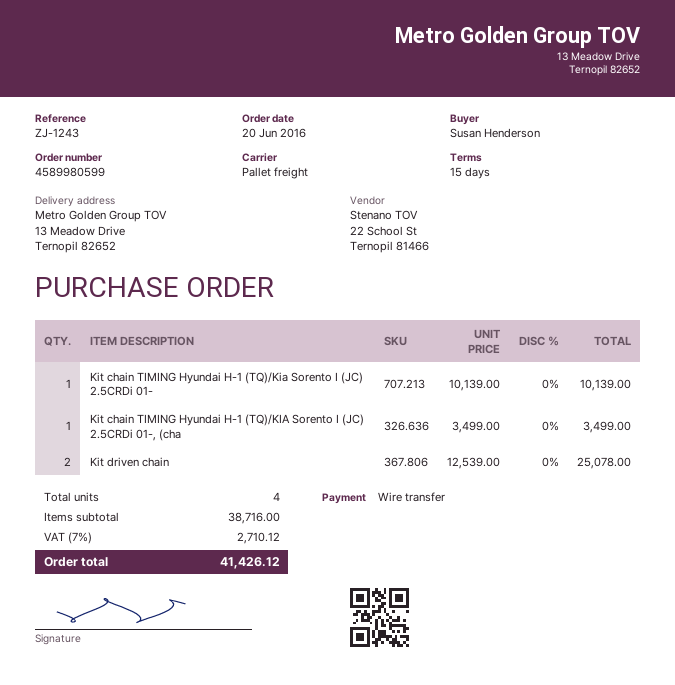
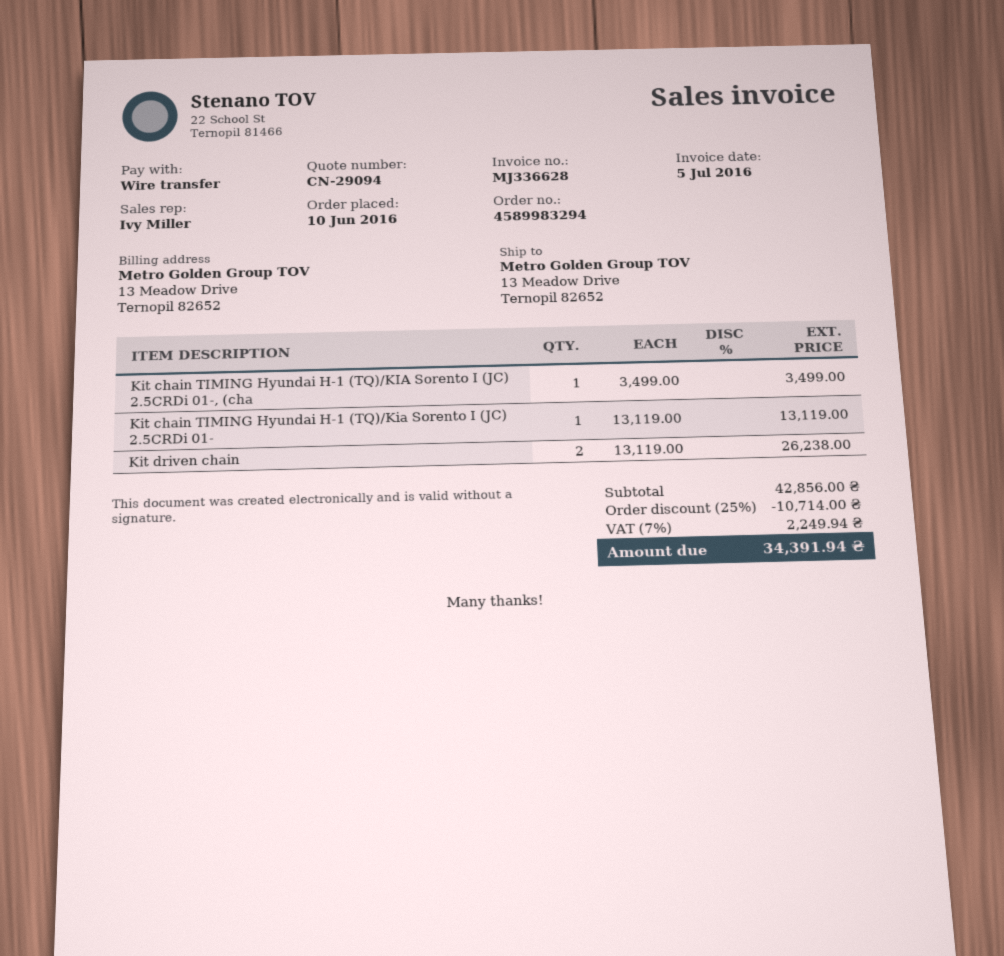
order number: 4589980599 -> 4589983294
order date: 2016-06-20 -> 2016-06-10
Kit chain TIMING Hyundai H-1 (TQ)/Kia Sorento I (JC) 2.5CRDi 01-: 1 x 10139.00 = 10139.00 -> 1 x 13119.00 = 13119.00
Kit driven chain: 2 x 12539.00 = 25078.00 -> 2 x 13119.00 = 26238.00
subtotal: 38716.00 -> 42856.00
discount: none -> 25% = 10714.00
tax: 7% = 2710.12 -> 7% = 2249.94
total: 41426.12 -> 34391.94

